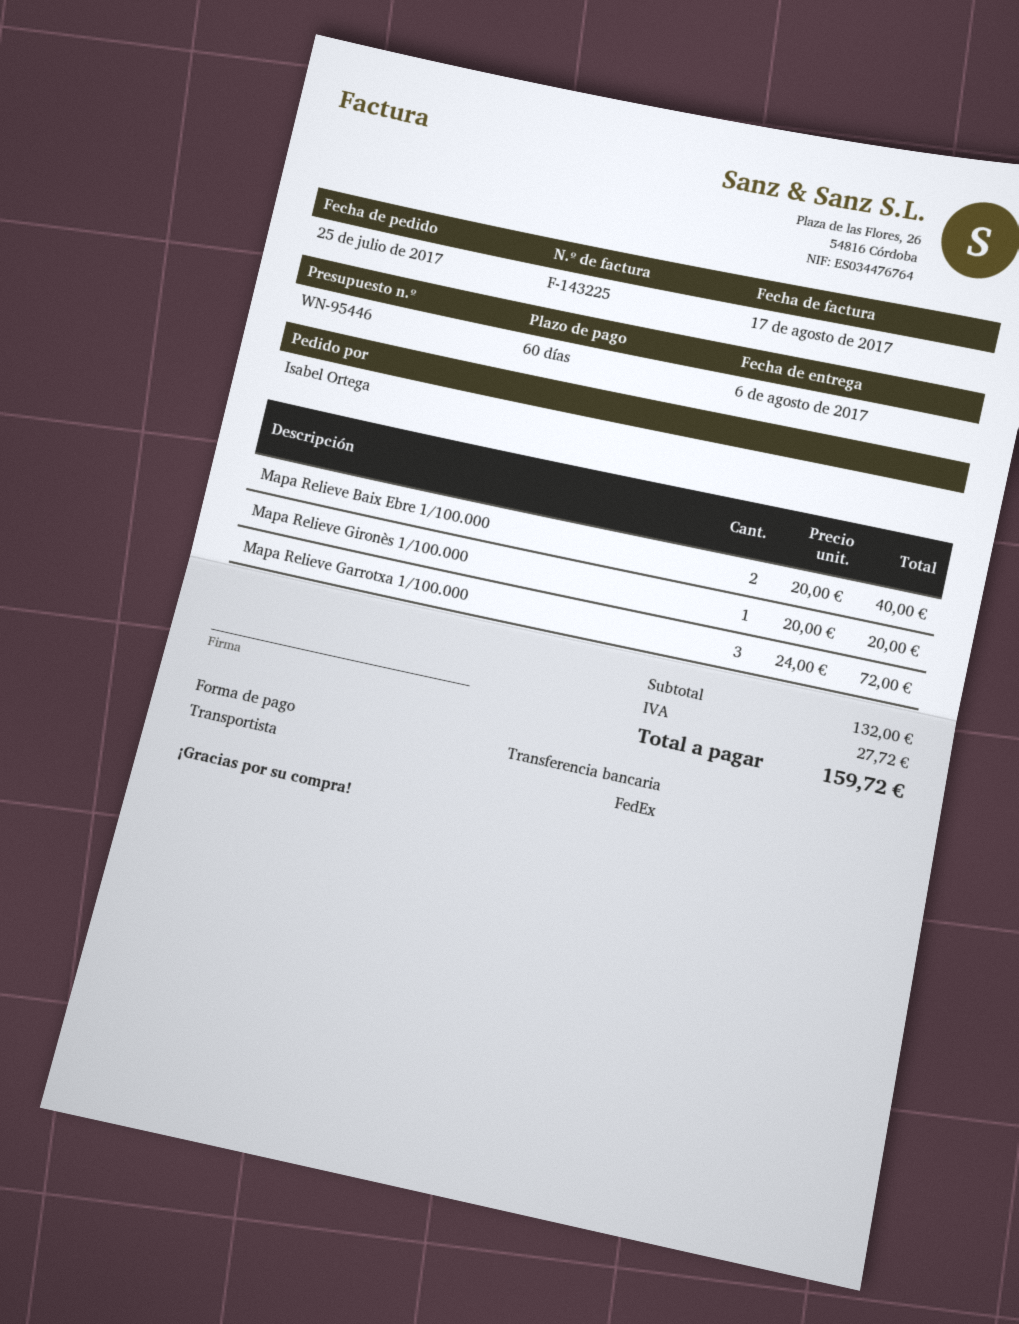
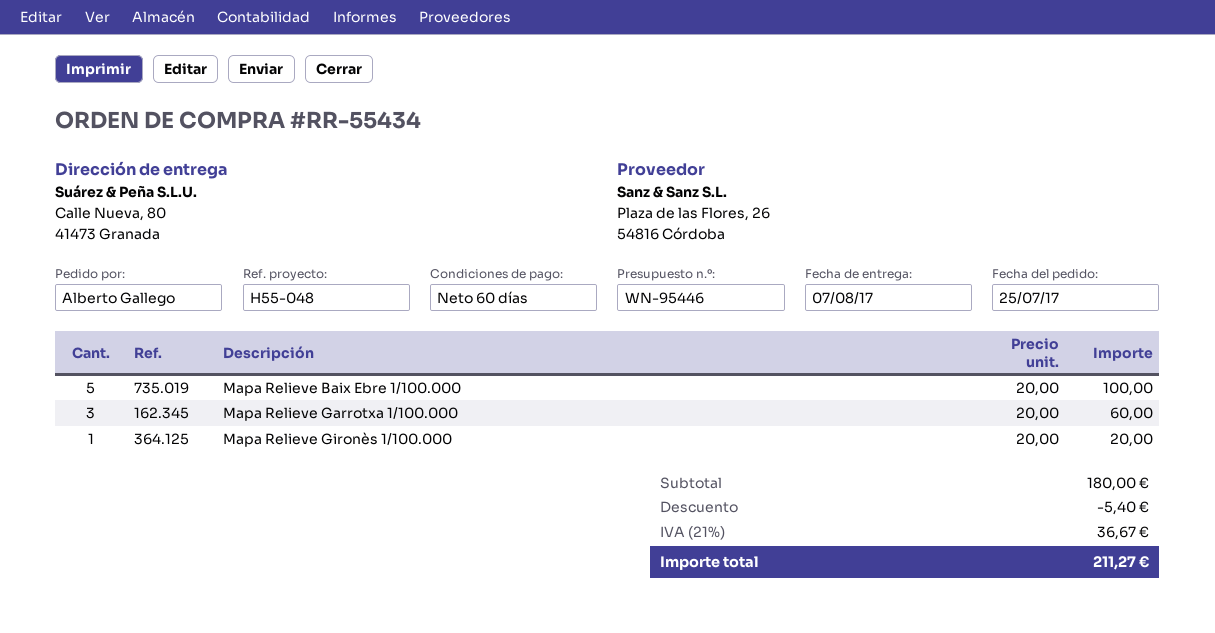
delivery date: 2017-08-06 -> 2017-08-07
ordered by: Isabel Ortega -> Alberto Gallego
Mapa Relieve Baix Ebre 1/100.000: 2 x 20.00 = 40.00 -> 5 x 20.00 = 100.00
Mapa Relieve Garrotxa 1/100.000: 3 x 24.00 = 72.00 -> 3 x 20.00 = 60.00
subtotal: 132.00 -> 180.00
discount: none -> 5.40
tax: 27.72 -> 36.67
total: 159.72 -> 211.27

